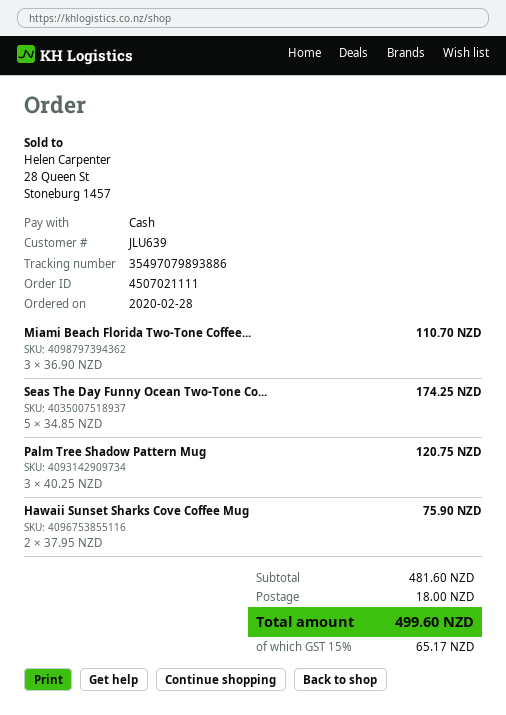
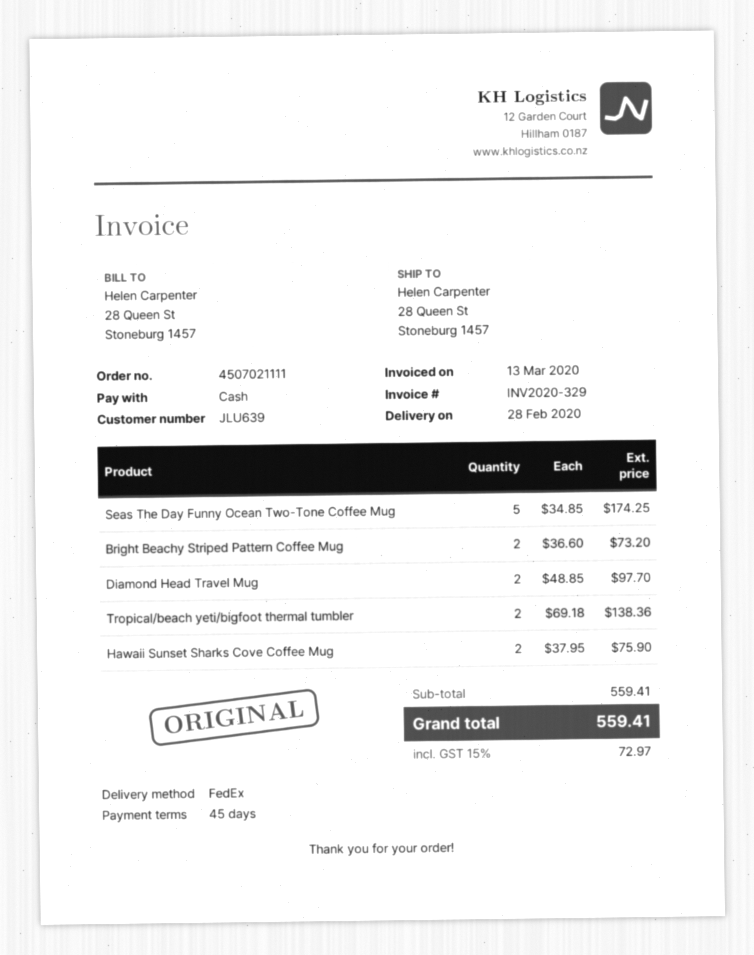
Miami Beach Florida Two-Tone Coffee...: 3 x 36.90 = 110.70 -> none
Palm Tree Shadow Pattern Mug: 3 x 40.25 = 120.75 -> none
Bright Beachy Striped Pattern Coffee Mug: none -> 2 x 36.60 = 73.20
Diamond Head Travel Mug: none -> 2 x 48.85 = 97.70
Tropical/beach yeti/bigfoot thermal tumbler: none -> 2 x 69.18 = 138.36
subtotal: 481.60 -> 559.41
shipping: 18.00 -> none
tax: 15% = 65.17 -> 15% = 72.97
total: 499.60 -> 559.41

